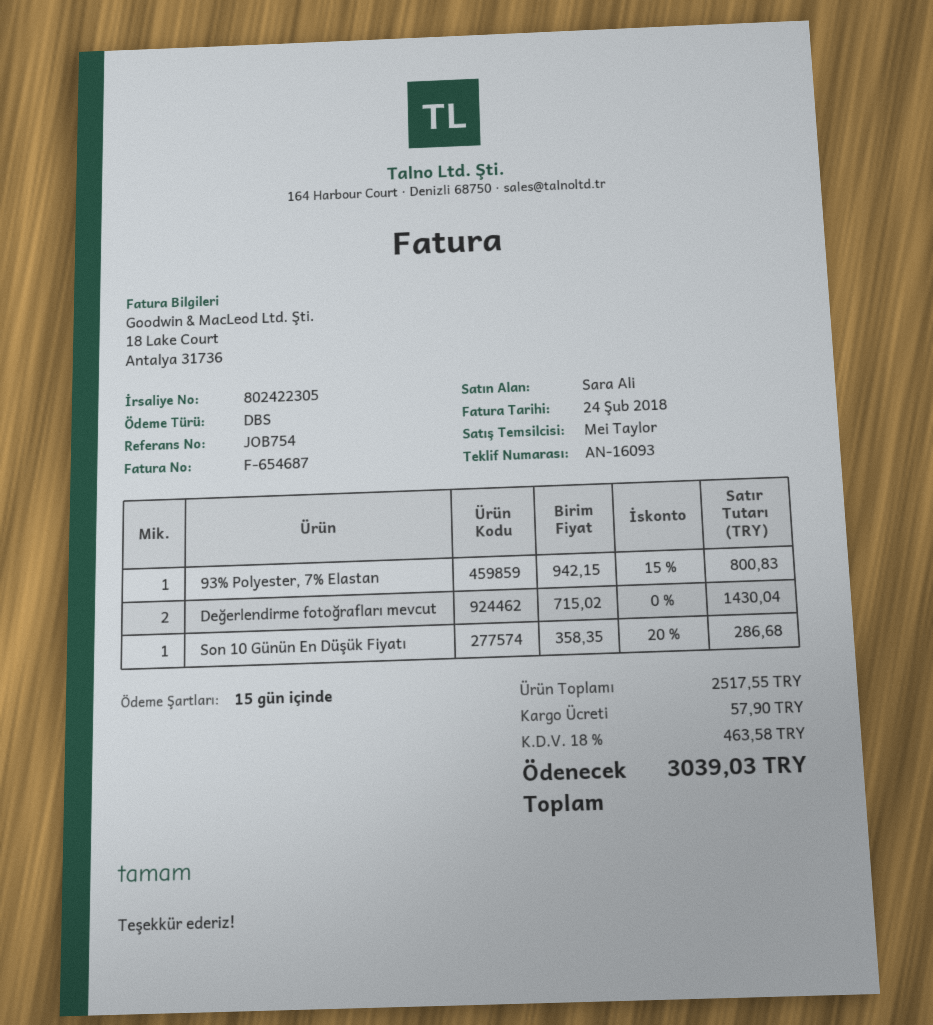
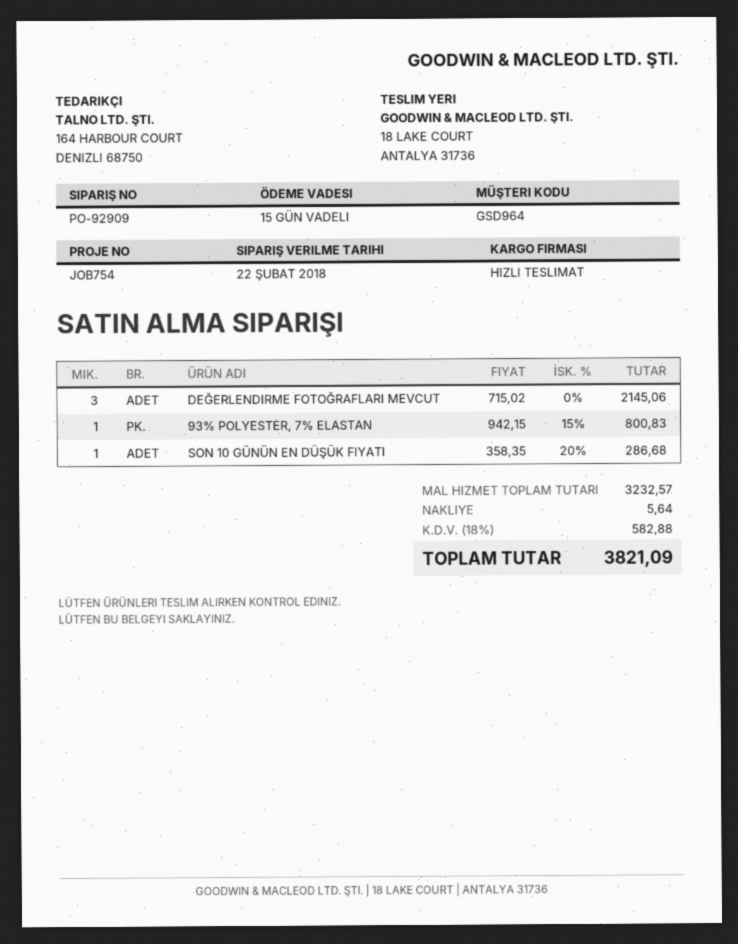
Değerlendirme fotoğrafları mevcut: 2 x 715.02 = 1430.04 -> 3 x 715.02 = 2145.06
subtotal: 2517.55 -> 3232.57
shipping: 57.90 -> 5.64
tax: 18% = 463.58 -> 18% = 582.88
total: 3039.03 -> 3821.09

